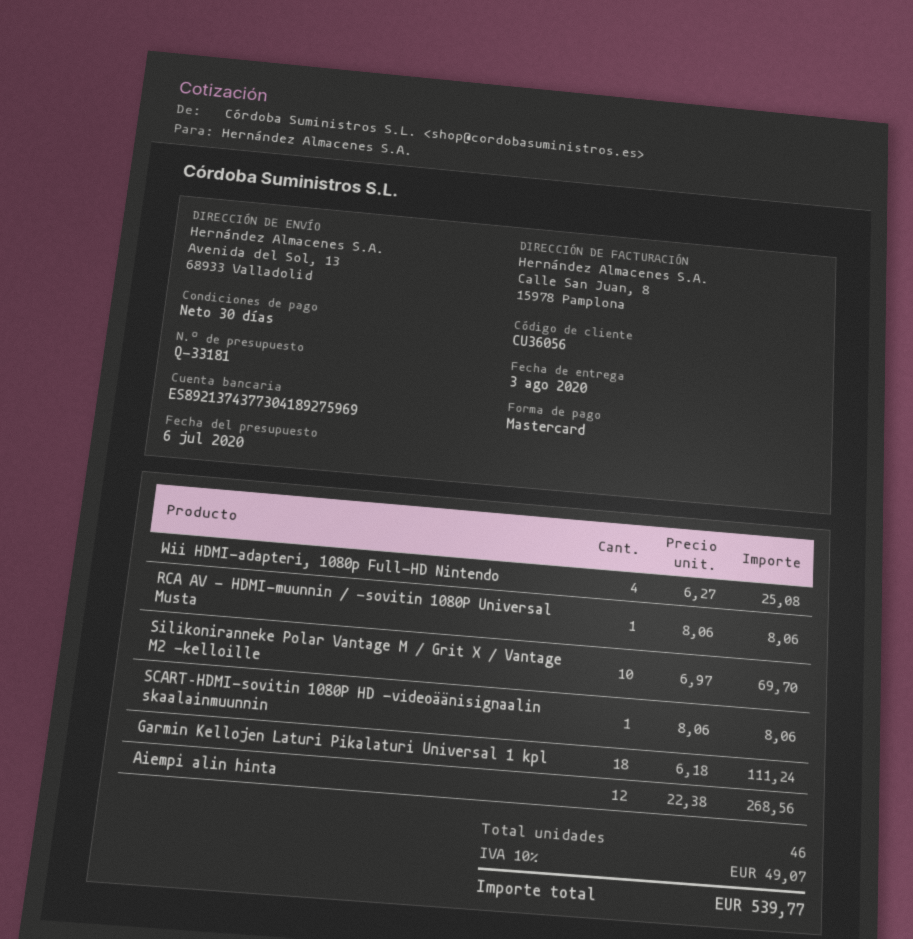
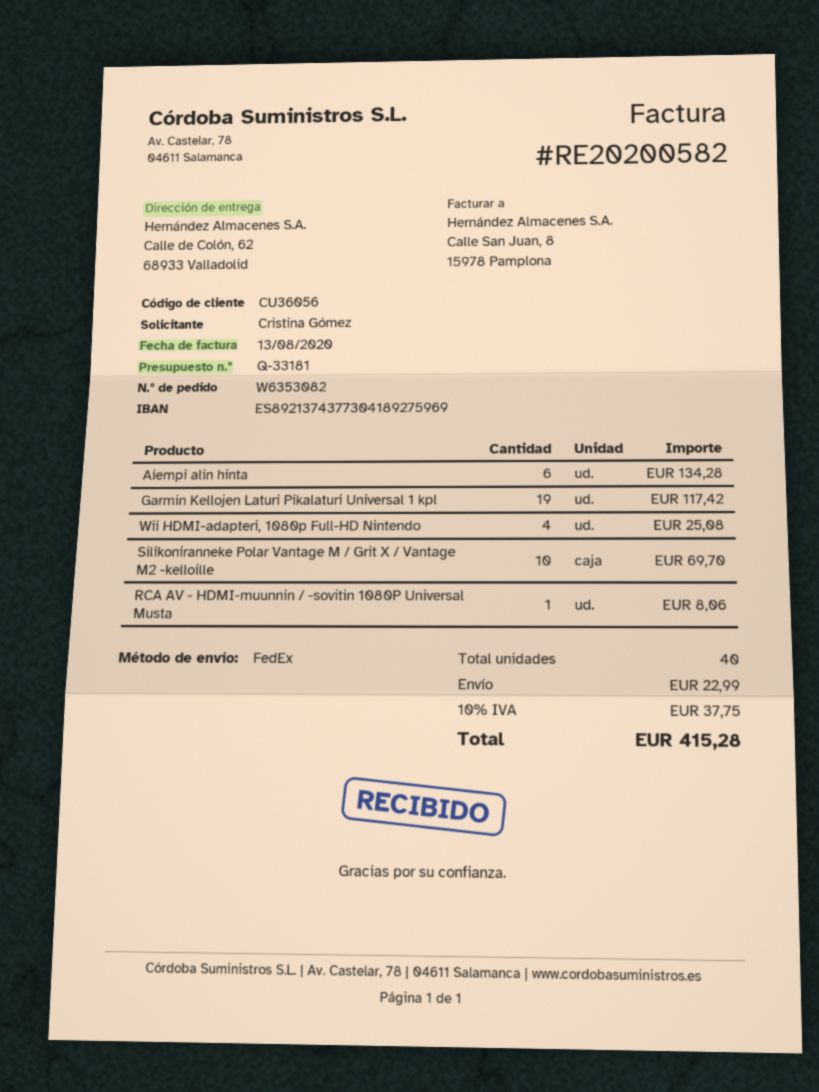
ship to: Avenida del Sol, 13, 68933 Valladolid -> Calle de Colón, 62, 68933 Valladolid
SCART–HDMI-sovitin 1080P HD -videoäänisignaalin skaalainmuunnin: 1 for 8.06 -> none
Garmin Kellojen Laturi Pikalaturi Universal 1 kpl: 18 for 111.24 -> 19 for 117.42
Aiempi alin hinta: 12 for 268.56 -> 6 for 134.28
total quantity: 46 -> 40
shipping: none -> 22.99
tax: 10% = 49.07 -> 10% = 37.75
total: 539.77 -> 415.28

